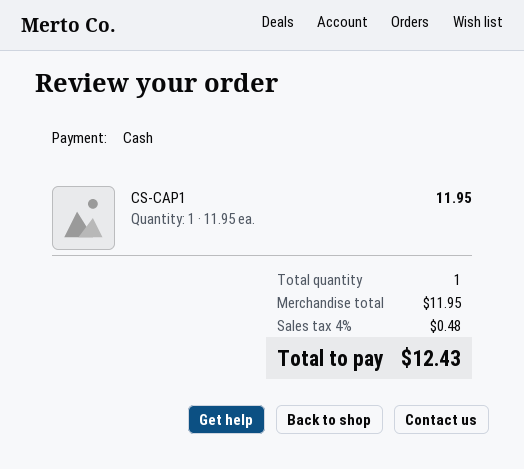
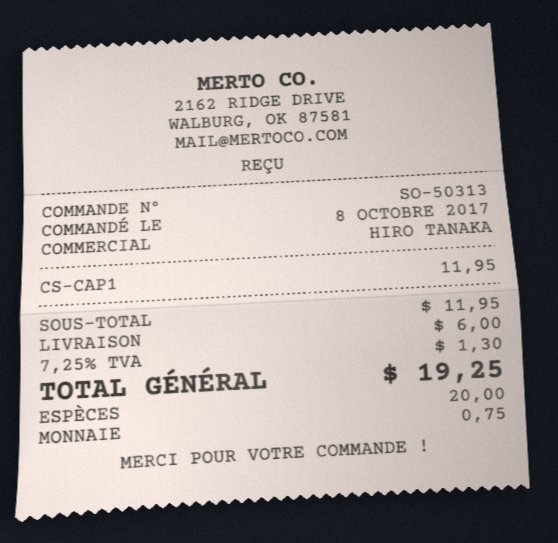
shipping: none -> 6.00
tax: 4% = 0.48 -> 7.25% = 1.30
total: 12.43 -> 19.25

